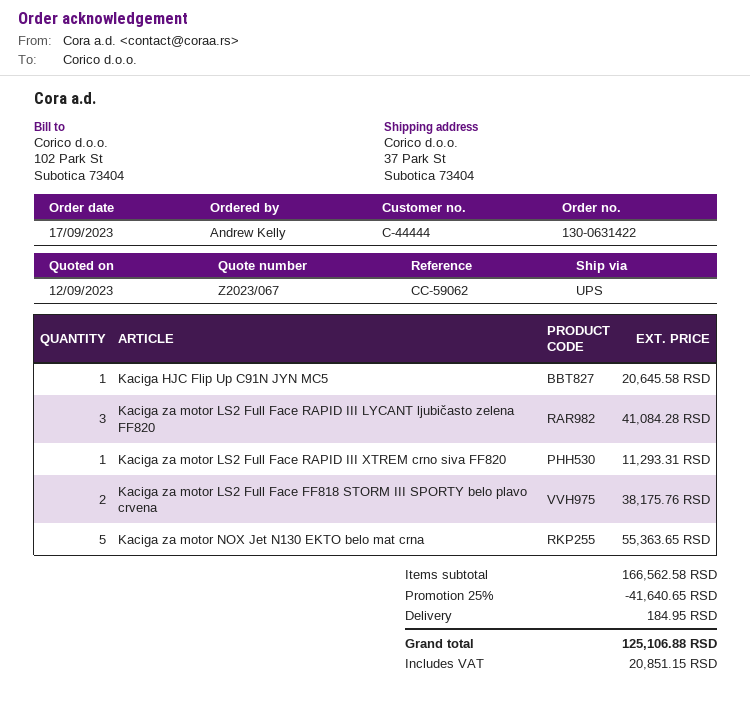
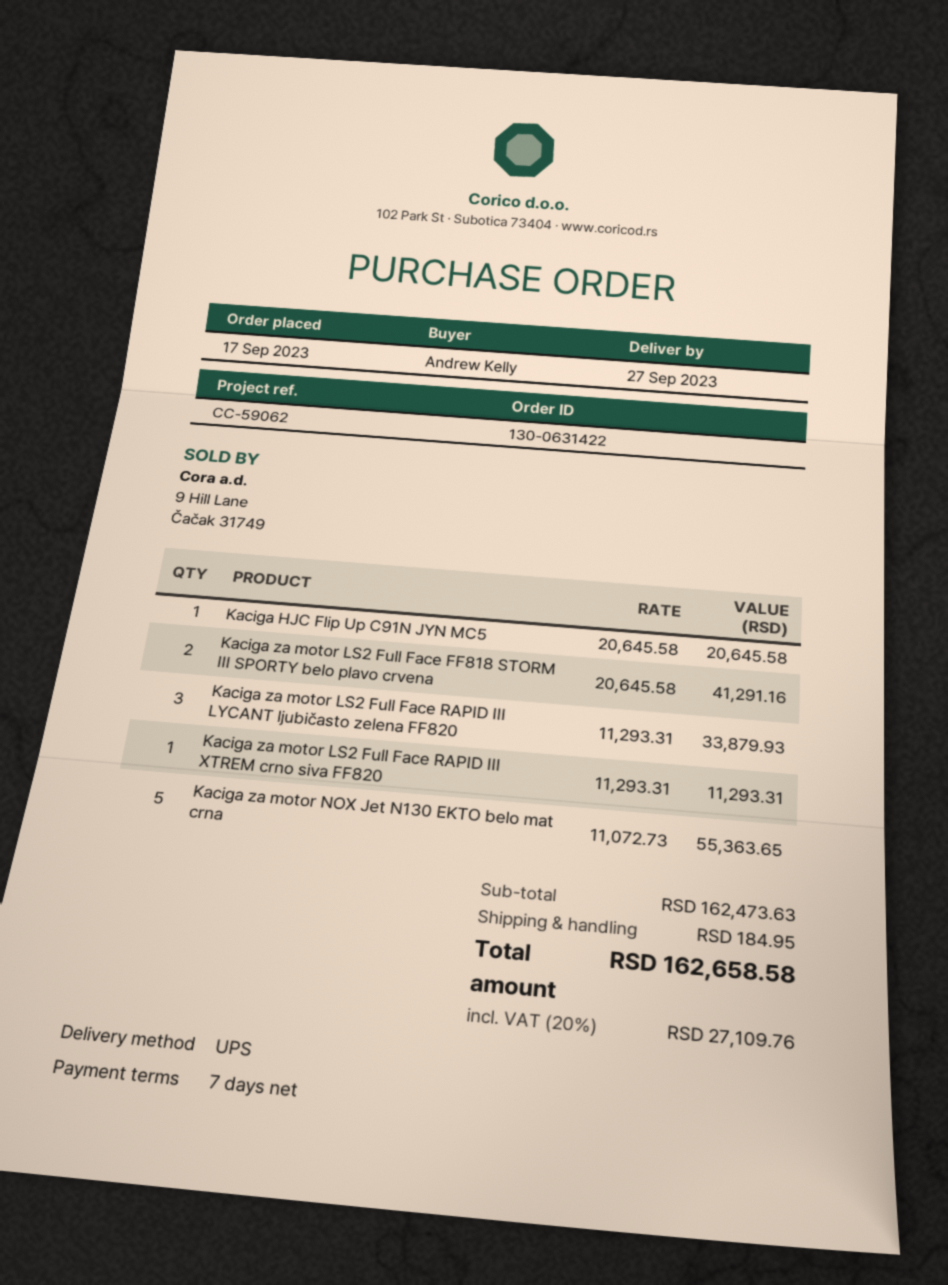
Kaciga za motor LS2 Full Face RAPID III LYCANT ljubičasto zelena FF820: 3 for 41084.28 -> 3 for 33879.93
Kaciga za motor LS2 Full Face FF818 STORM III SPORTY belo plavo crvena: 2 for 38175.76 -> 2 for 41291.16
subtotal: 166562.58 -> 162473.63
discount: 25% = 41640.65 -> none
tax: 20851.15 -> 27109.76
total: 125106.88 -> 162658.58

